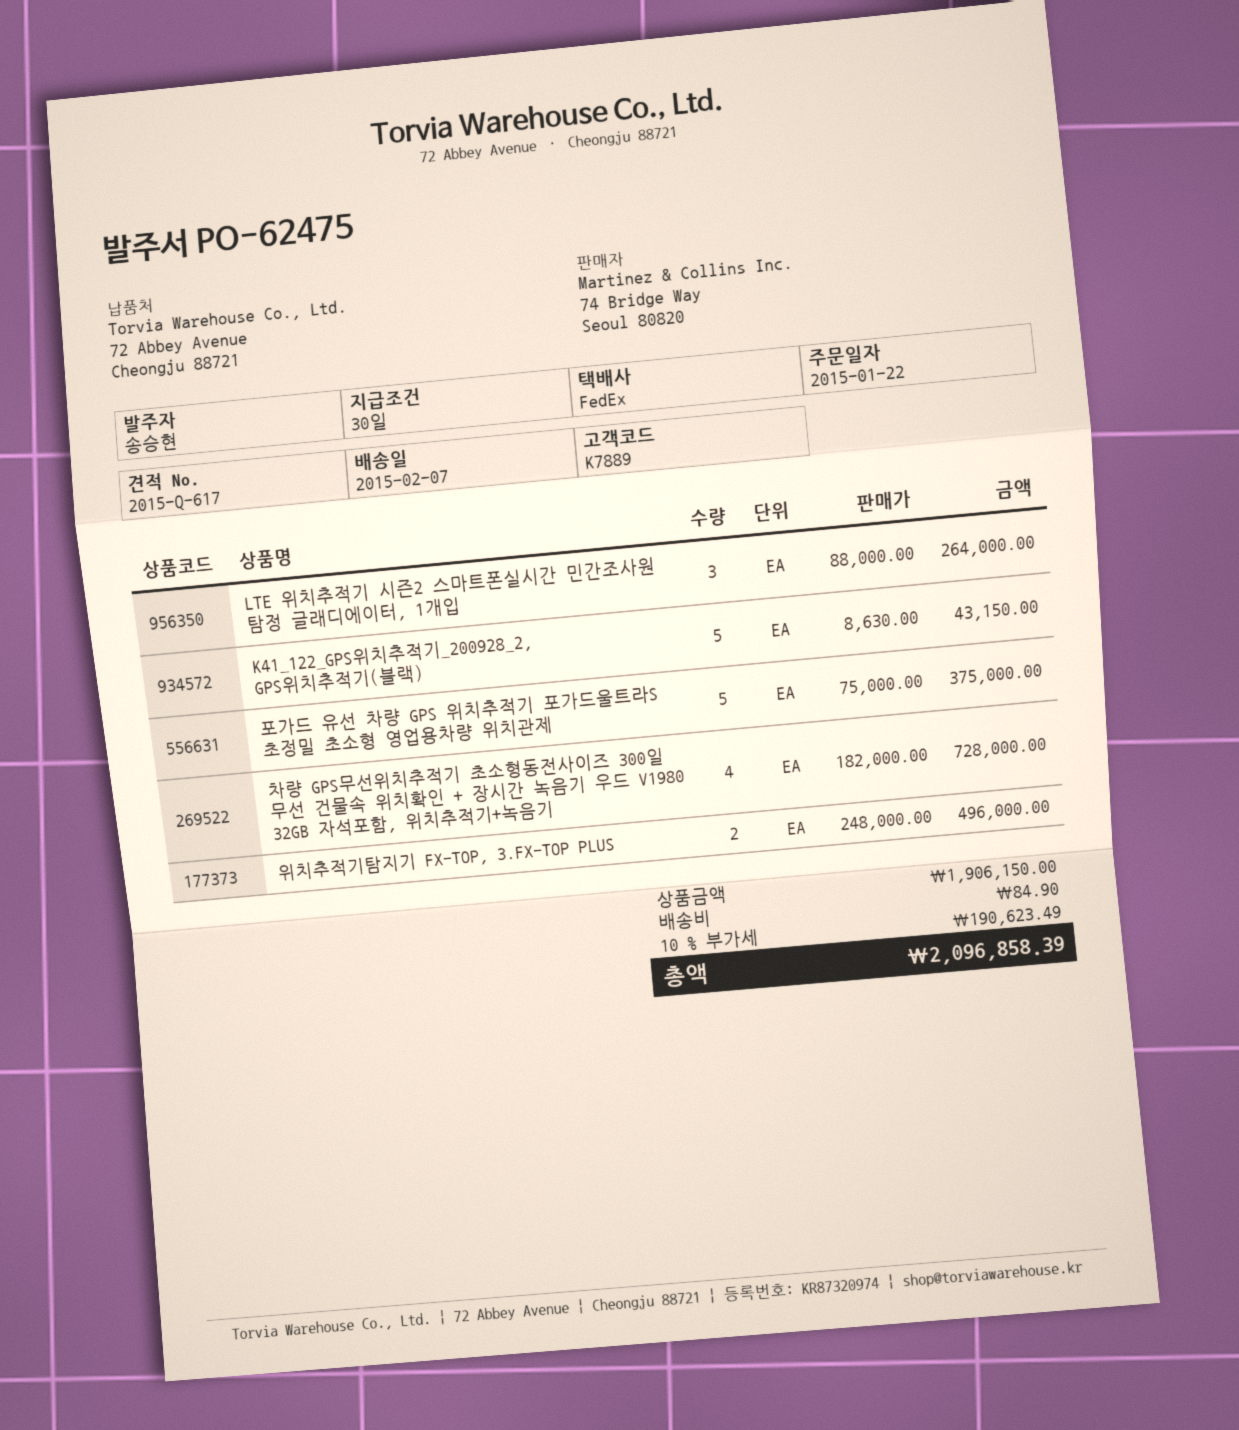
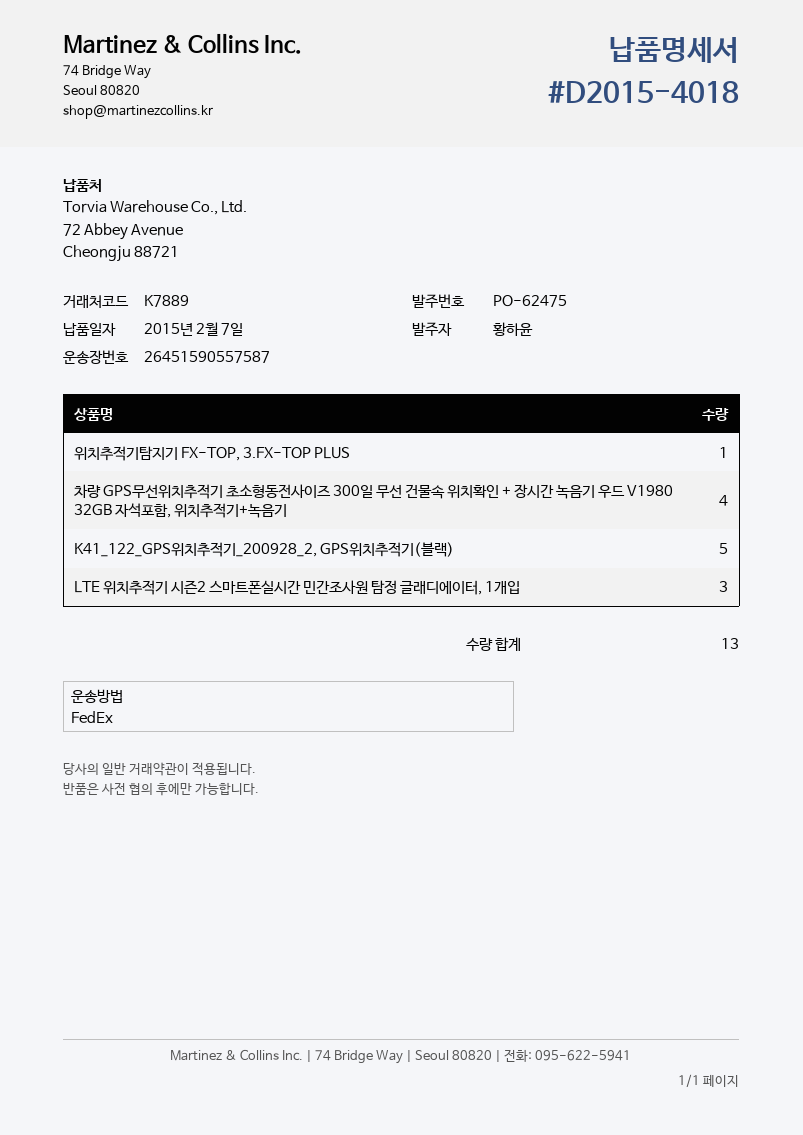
ordered by: 송승현 -> 황하윤
포가드 유선 차량 GPS 위치추적기 포가드울트라S 초정밀 초소형 영업용차량 위치관제: 5 -> none
위치추적기탐지기 FX-TOP, 3.FX-TOP PLUS: 2 -> 1

